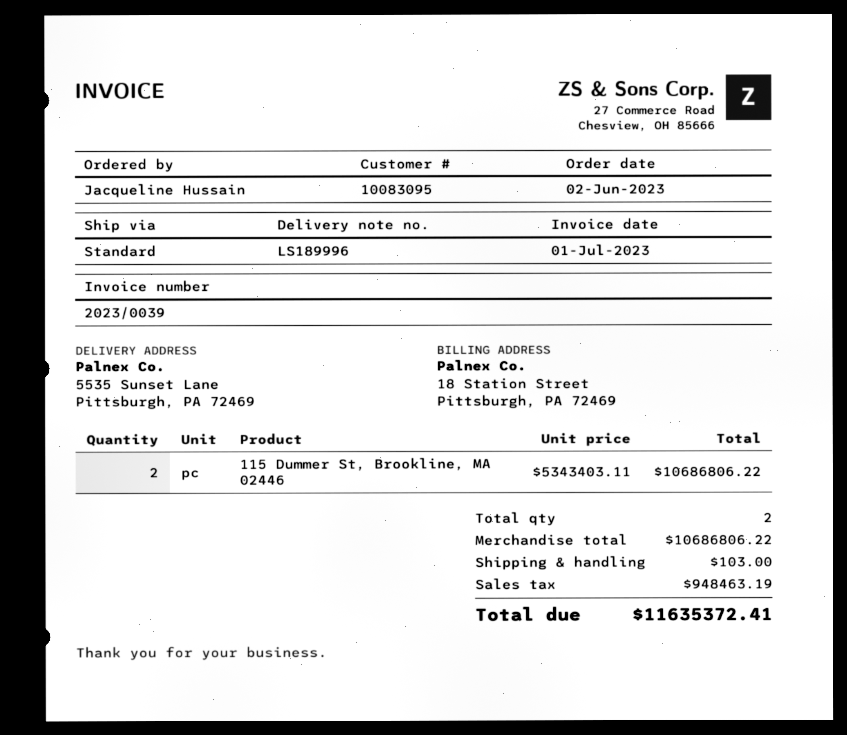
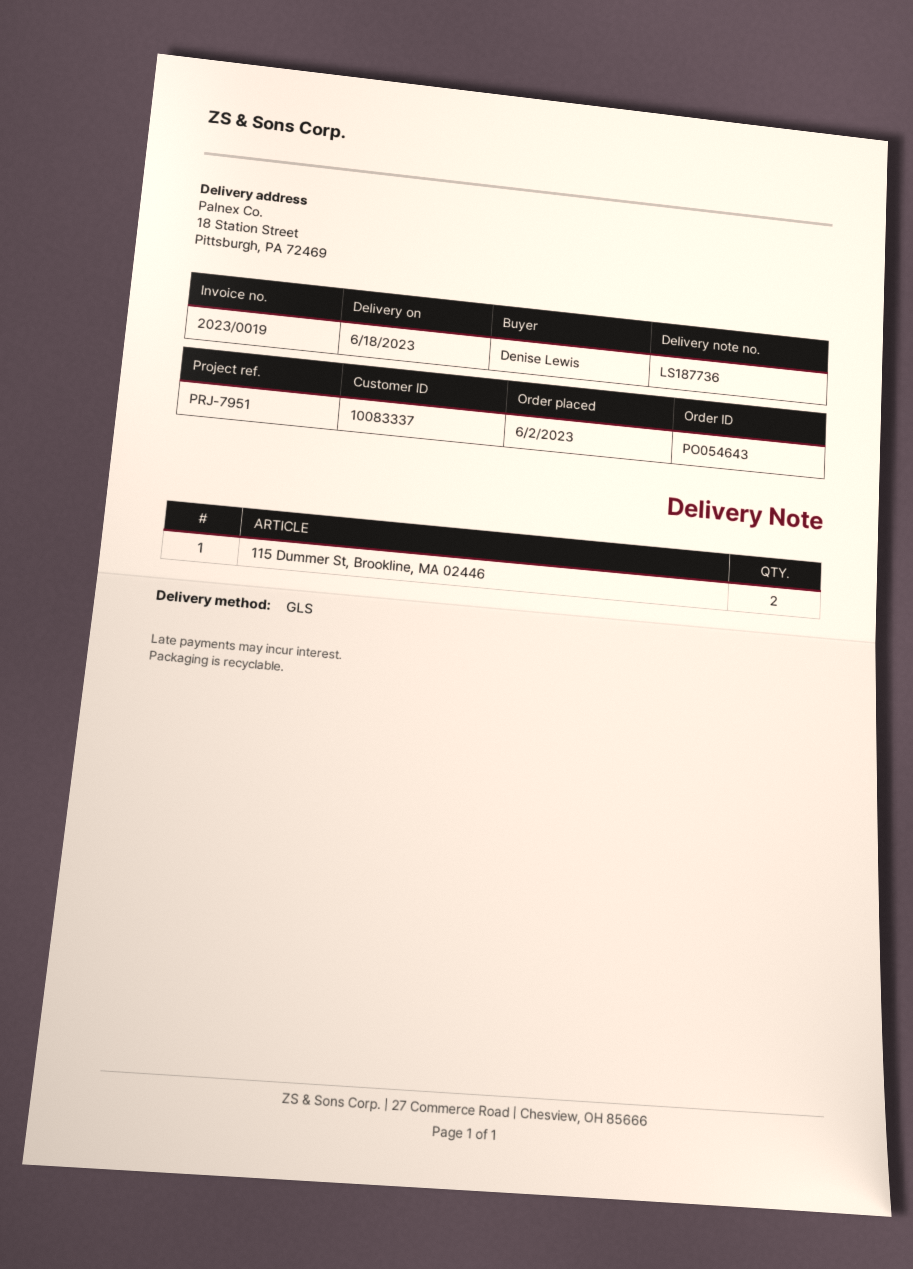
delivery note number: LS189996 -> LS187736
invoice number: 2023/0039 -> 2023/0019
customer number: 10083095 -> 10083337
ordered by: Jacqueline Hussain -> Denise Lewis
shipping method: standard -> GLS
ship to: 5535 Sunset Lane, Pittsburgh, PA 72469 -> 18 Station Street, Pittsburgh, PA 72469

